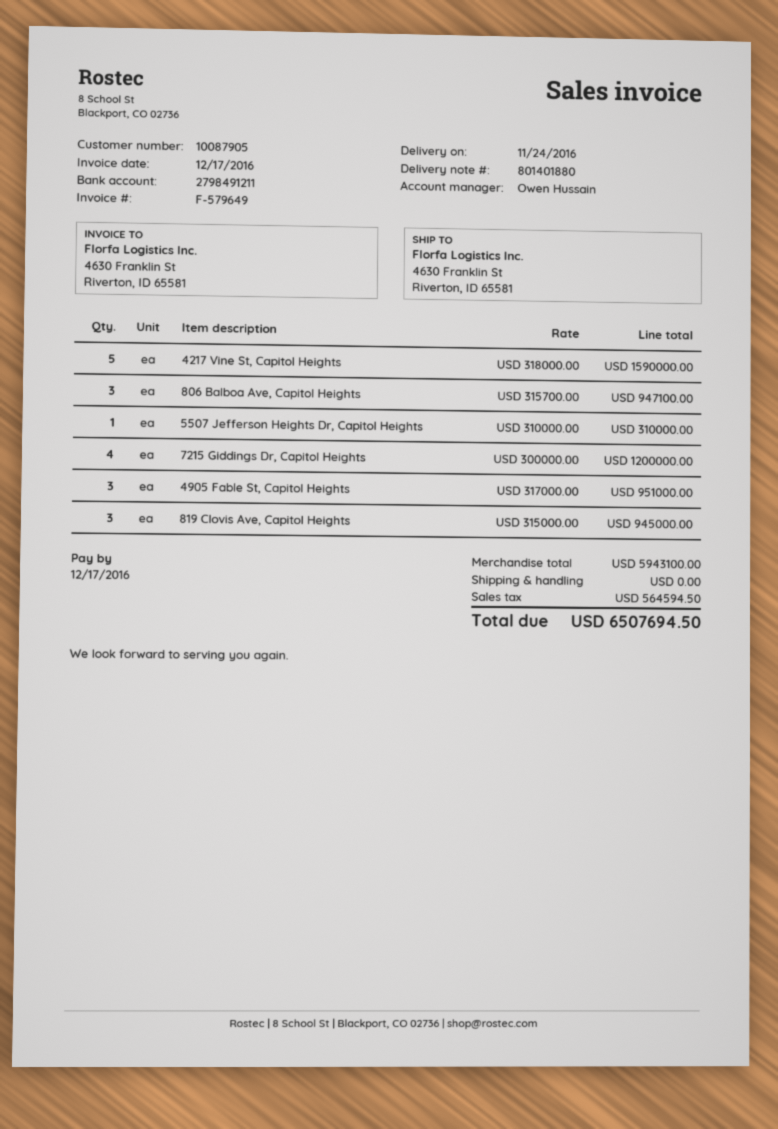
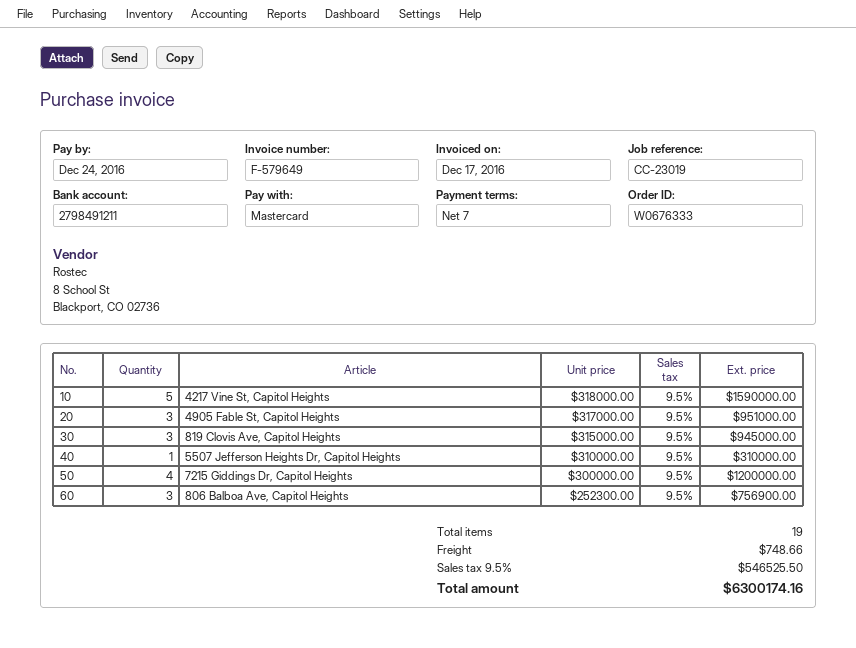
due date: 2016-12-17 -> 2016-12-24
806 Balboa Ave, Capitol Heights: 3 x 315700.00 = 947100.00 -> 3 x 252300.00 = 756900.00
shipping: 0.00 -> 748.66
tax: 564594.50 -> 546525.50
total: 6507694.50 -> 6300174.16

